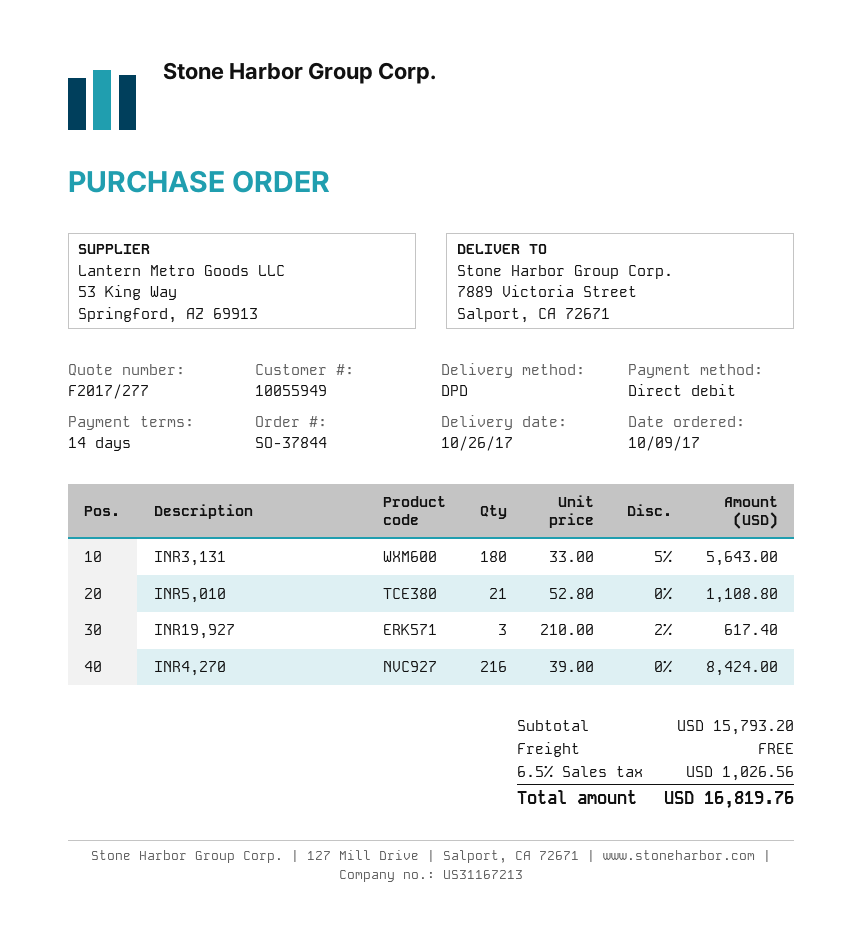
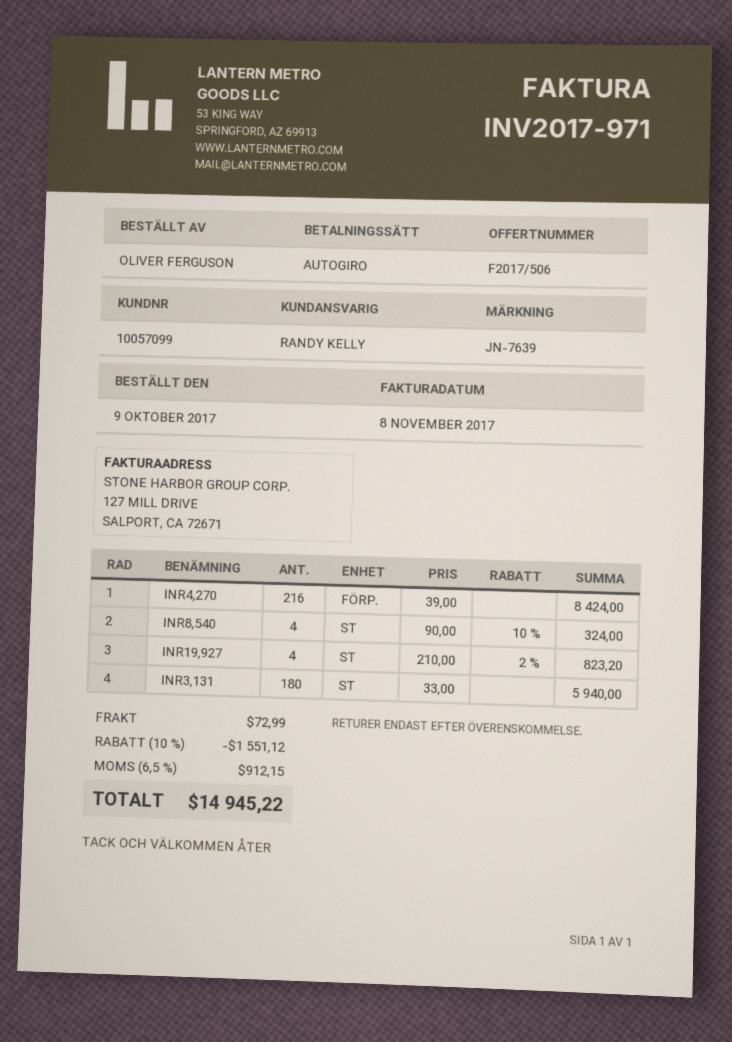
quote number: F2017/277 -> F2017/506
customer number: 10055949 -> 10057099
INR3,131: 180 x 33.00 - 5% = 5643.00 -> 180 x 33.00 = 5940.00
INR5,010: 21 x 52.80 = 1108.80 -> none
INR19,927: 3 x 210.00 - 2% = 617.40 -> 4 x 210.00 - 2% = 823.20
INR8,540: none -> 4 x 90.00 - 10% = 324.00
discount: none -> 10% = 1551.12
shipping: 0.00 -> 72.99
tax: 6.5% = 1026.56 -> 6.5% = 912.15
total: 16819.76 -> 14945.22

